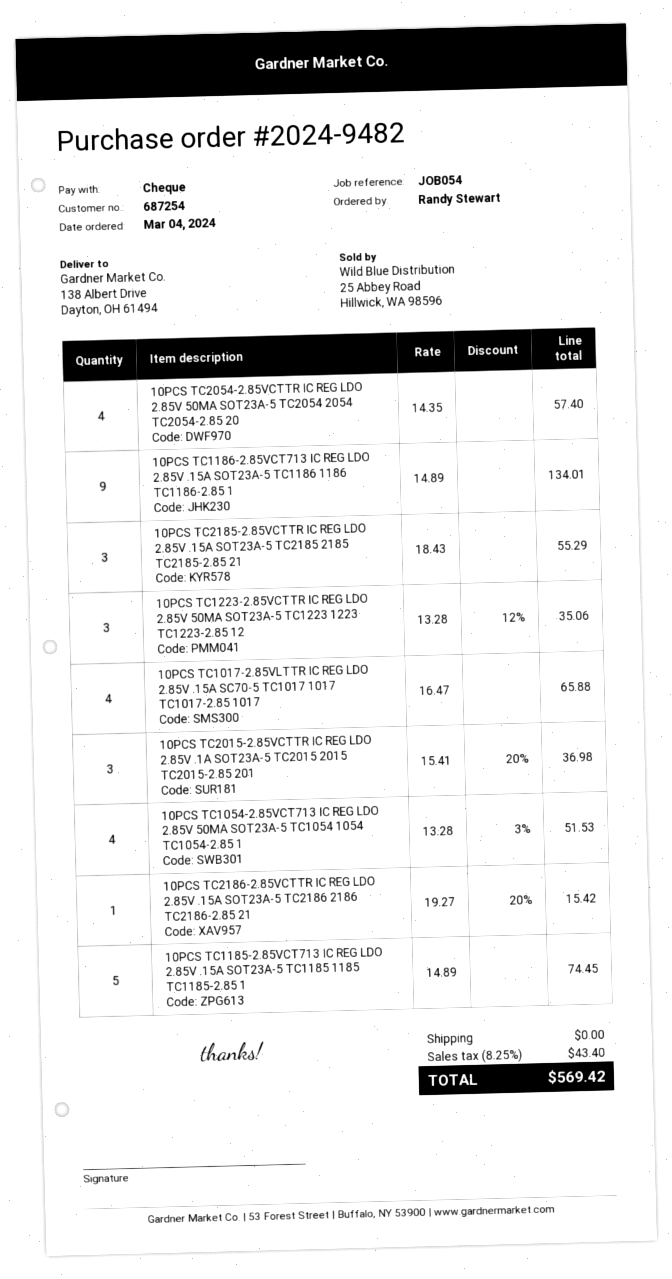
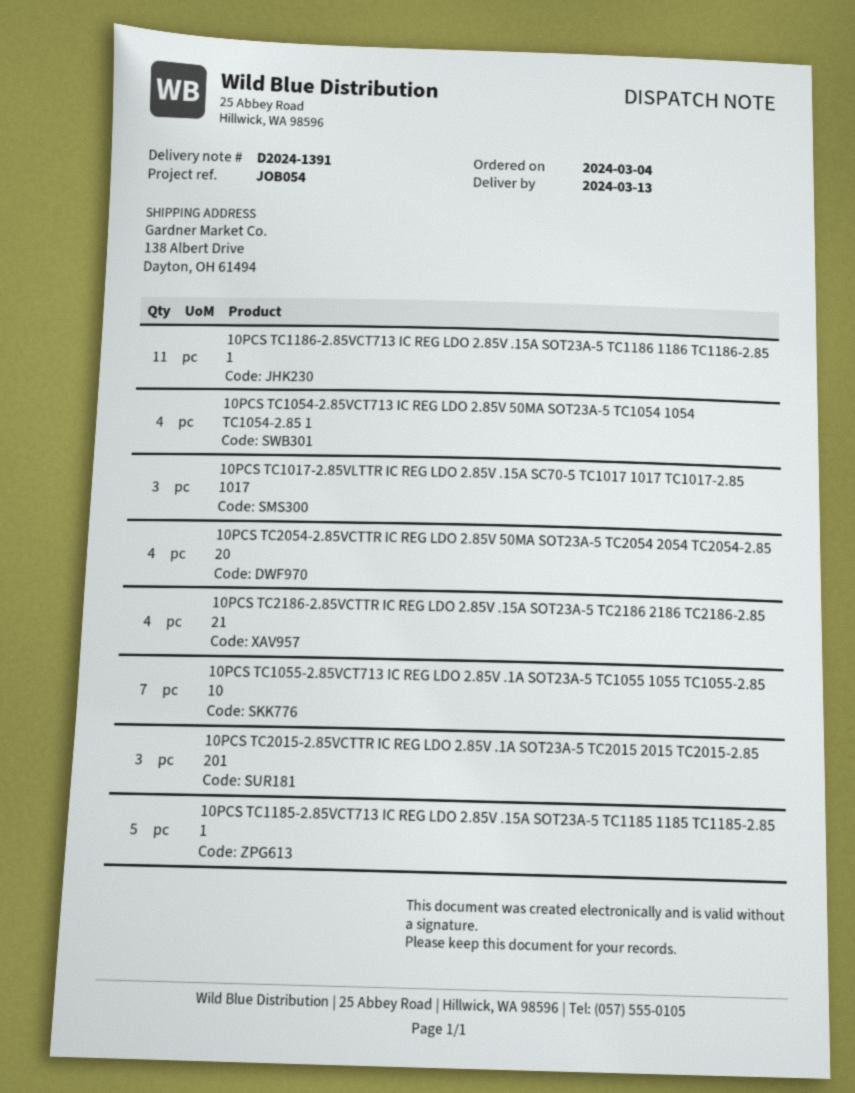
10PCS TC1186-2.85VCT713 IC REG LDO 2.85V .15A SOT23A-5 TC1186 1186 TC1186-2.85 1: 9 -> 11
10PCS TC2185-2.85VCTTR IC REG LDO 2.85V .15A SOT23A-5 TC2185 2185 TC2185-2.85 21: 3 -> none
10PCS TC1223-2.85VCTTR IC REG LDO 2.85V 50MA SOT23A-5 TC1223 1223 TC1223-2.85 12: 3 -> none
10PCS TC1017-2.85VLTTR IC REG LDO 2.85V .15A SC70-5 TC1017 1017 TC1017-2.85 1017: 4 -> 3
10PCS TC2186-2.85VCTTR IC REG LDO 2.85V .15A SOT23A-5 TC2186 2186 TC2186-2.85 21: 1 -> 4
10PCS TC1055-2.85VCT713 IC REG LDO 2.85V .1A SOT23A-5 TC1055 1055 TC1055-2.85 10: none -> 7

